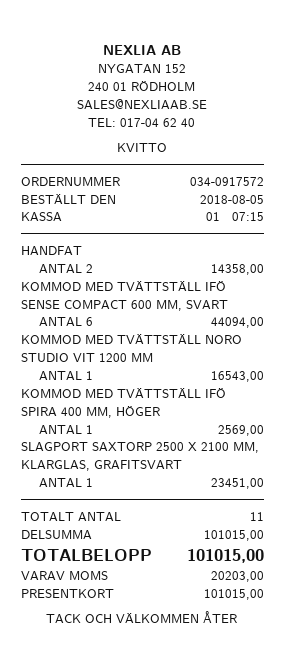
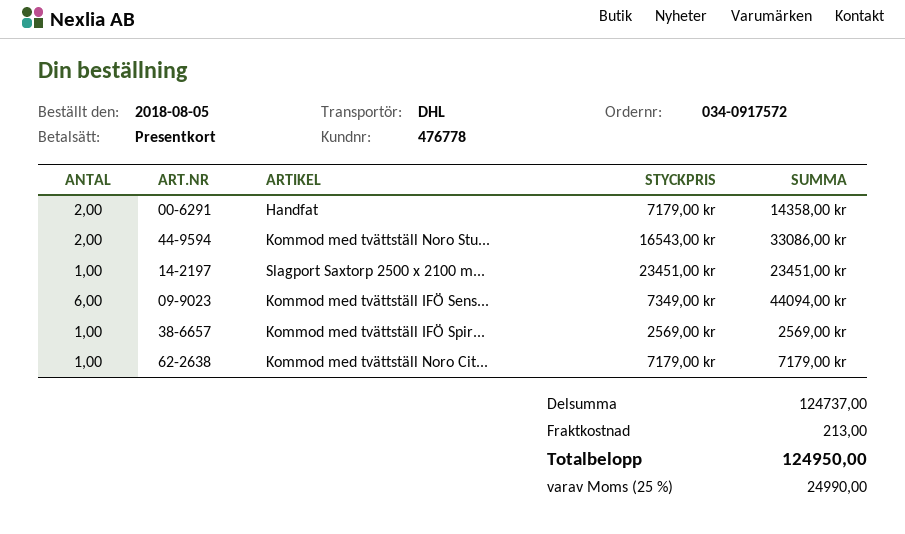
KOMMOD MED TVÄTTSTÄLL NORO STUDIO VIT 1200 MM: 1 for 16543.00 -> 2 for 33086.00
Kommod med tvättställ Noro Cit...: none -> 1 for 7179.00
subtotal: 101015.00 -> 124737.00
shipping: none -> 213.00
tax: 20203.00 -> 24990.00
total: 101015.00 -> 124950.00

